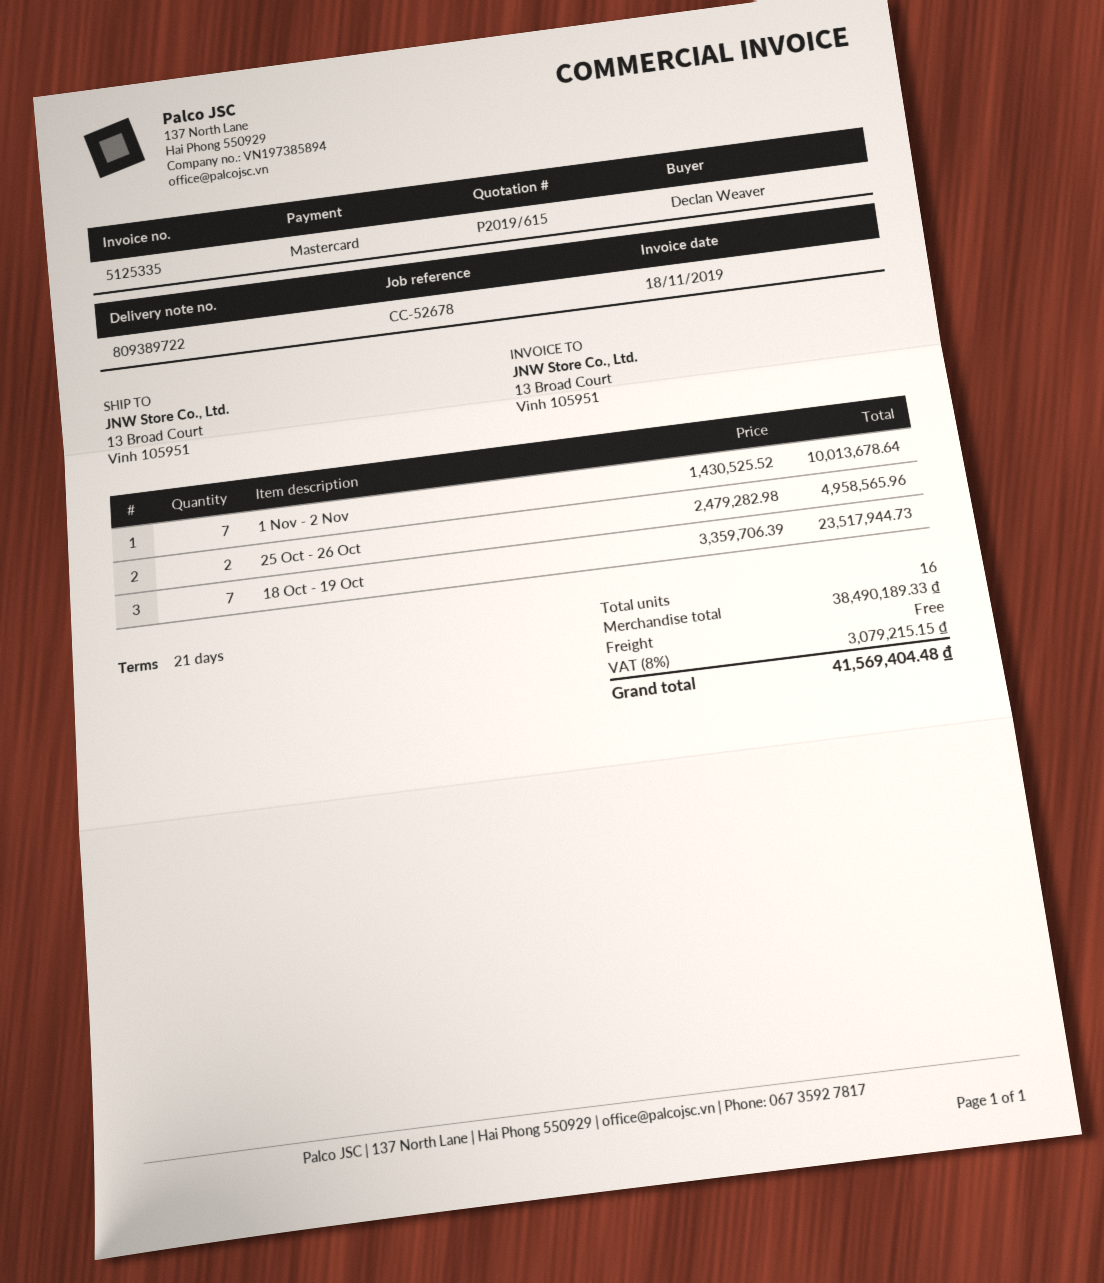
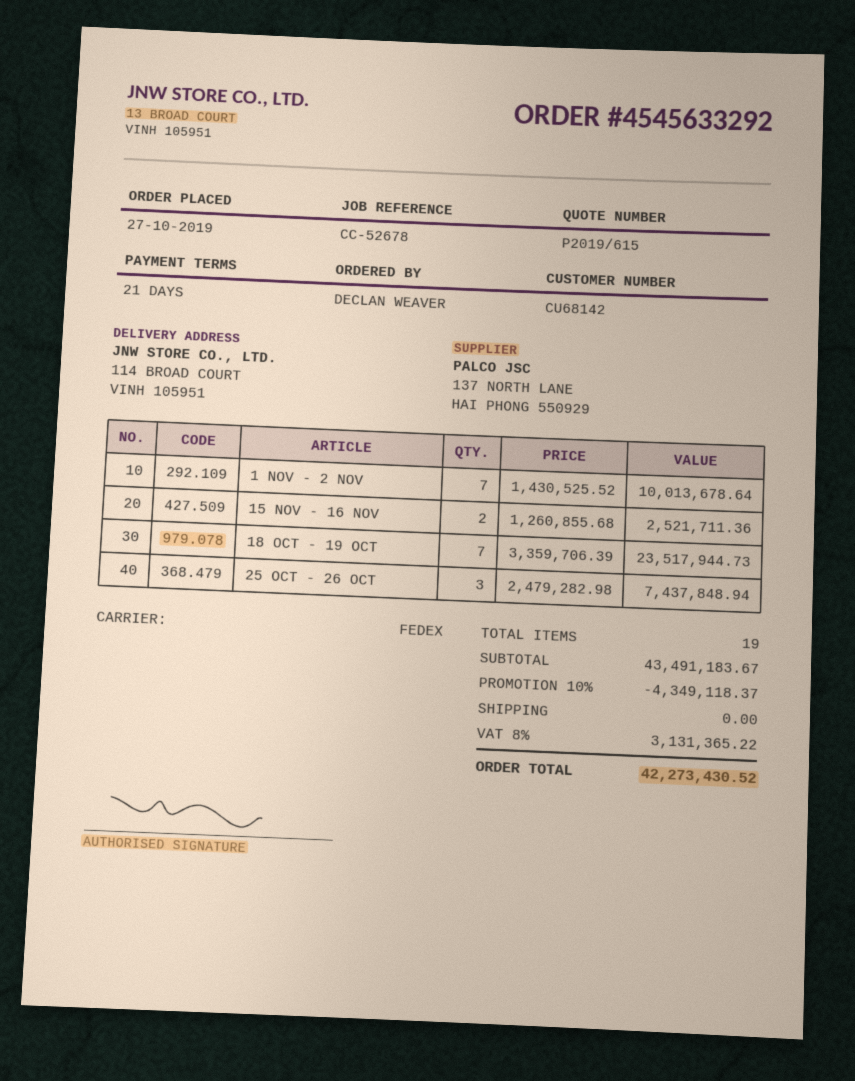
ship to: 13 Broad Court, Vinh 105951 -> 114 BROAD COURT, VINH 105951
25 Oct - 26 Oct: 2 x 2479282.98 = 4958565.96 -> 3 x 2479282.98 = 7437848.94
15 NOV - 16 NOV: none -> 2 x 1260855.68 = 2521711.36
total quantity: 16 -> 19
subtotal: 38490189.33 -> 43491183.67
discount: none -> 10% = 4349118.37
tax: 8% = 3079215.15 -> 8% = 3131365.22
total: 41569404.48 -> 42273430.52

